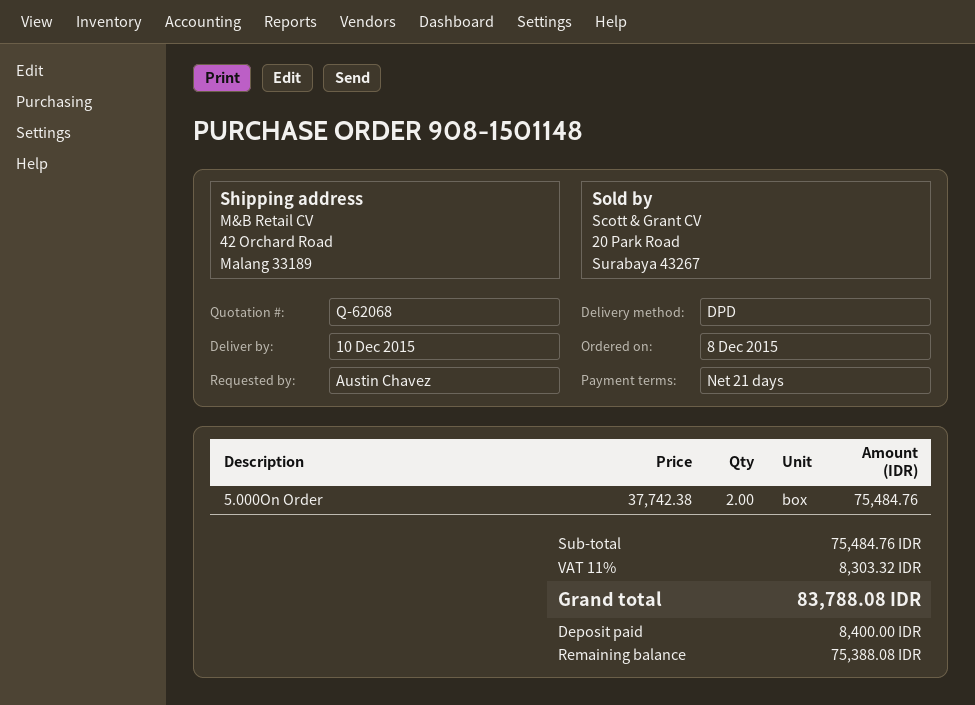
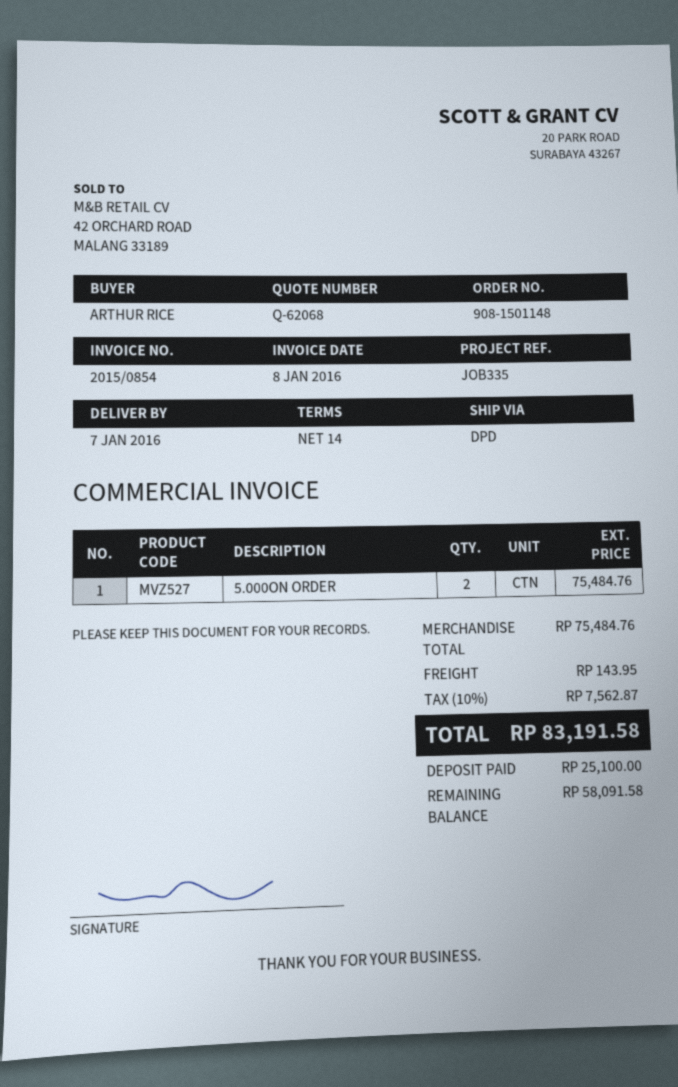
delivery date: 2015-12-10 -> 2016-01-07
payment terms: 21 days -> 14 days
ordered by: Austin Chavez -> ARTHUR RICE
shipping: none -> 143.95
tax: 11% = 8303.32 -> 10% = 7562.87
total: 83788.08 -> 83191.58
deposit: 8400.00 -> 25100.00
balance: 75388.08 -> 58091.58

